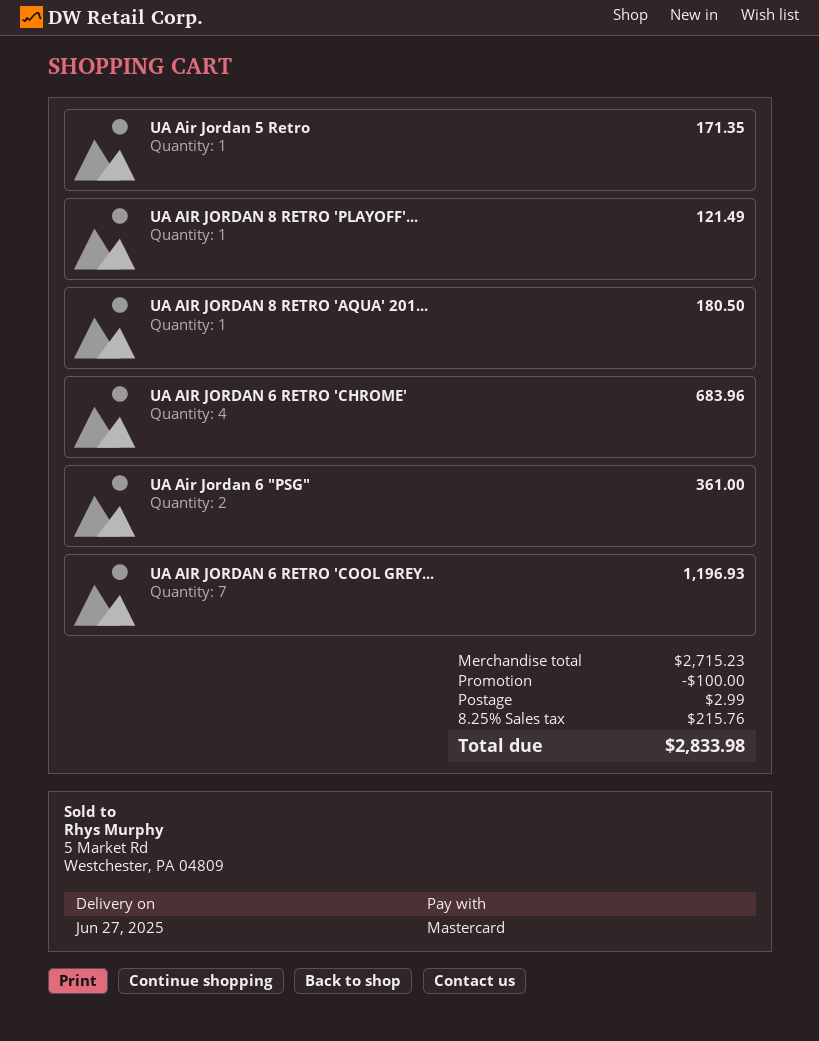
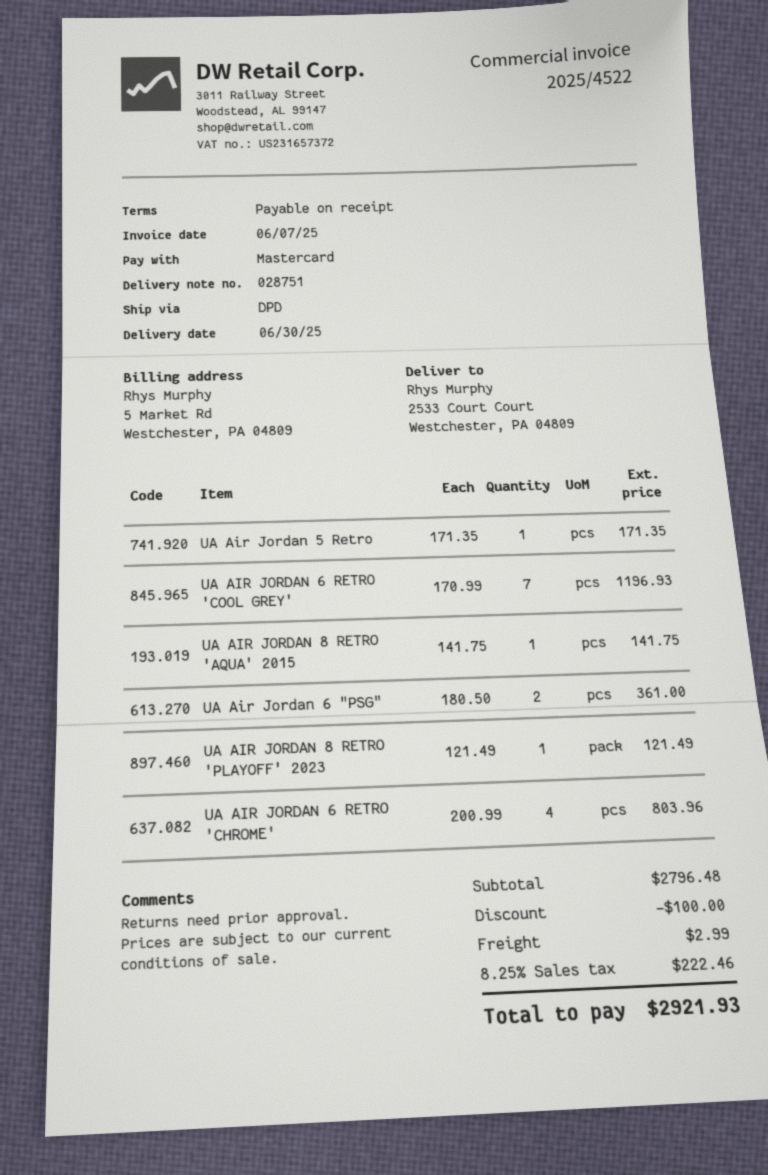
delivery date: 2025-06-27 -> 2025-06-30
UA AIR JORDAN 8 RETRO 'AQUA' 201...: 1 for 180.50 -> 1 for 141.75
UA AIR JORDAN 6 RETRO 'CHROME': 4 for 683.96 -> 4 for 803.96
subtotal: 2715.23 -> 2796.48
tax: 8.25% = 215.76 -> 8.25% = 222.46
total: 2833.98 -> 2921.93

